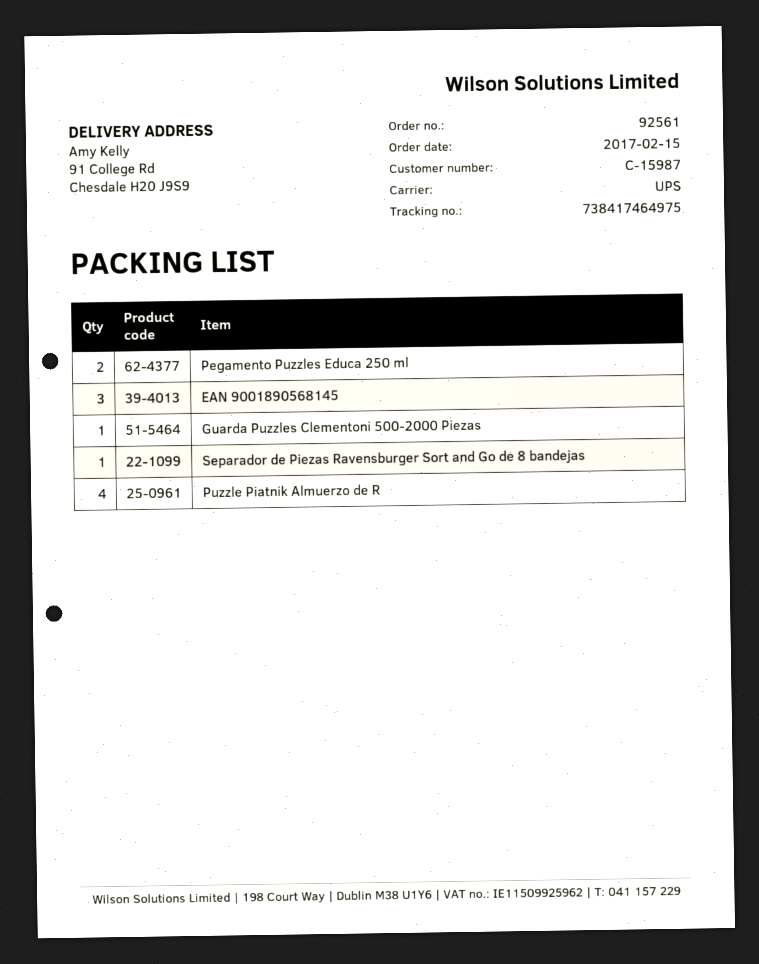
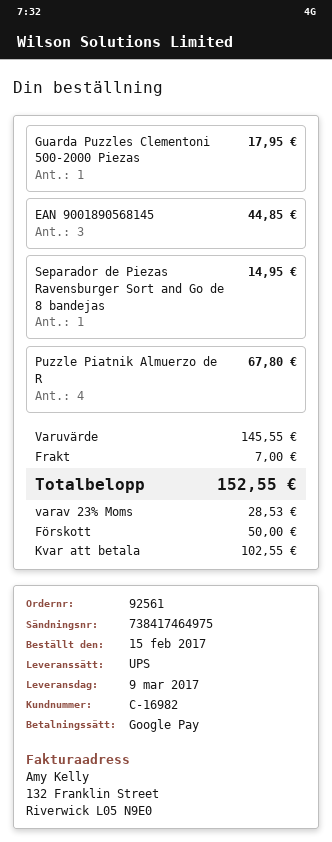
customer number: C-15987 -> C-16982
Pegamento Puzzles Educa 250 ml: 2 -> none

